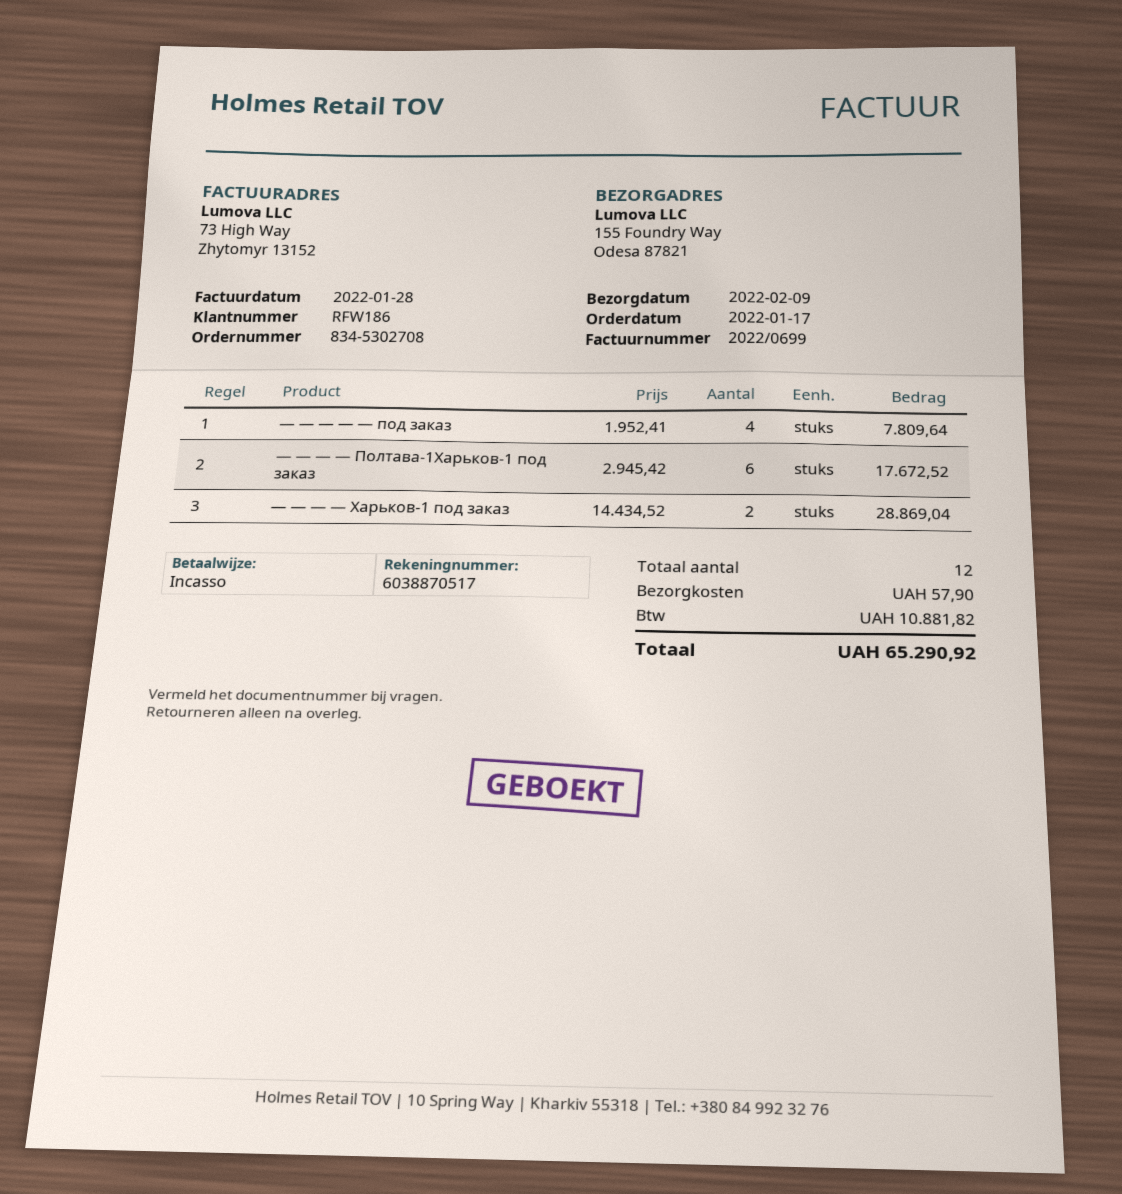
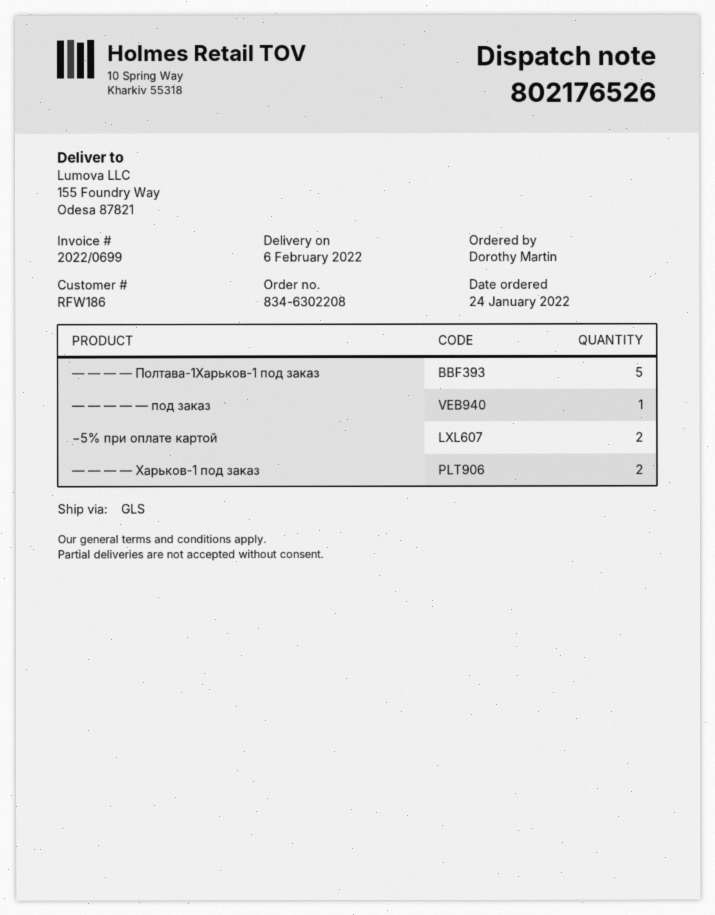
order number: 834-5302708 -> 834-6302208
order date: 2022-01-17 -> 2022-01-24
delivery date: 2022-02-09 -> 2022-02-06
— — — — — под заказ: 4 -> 1
— — — — Полтава-1Харьков-1 под заказ: 6 -> 5
−5% при оплате картой: none -> 2

